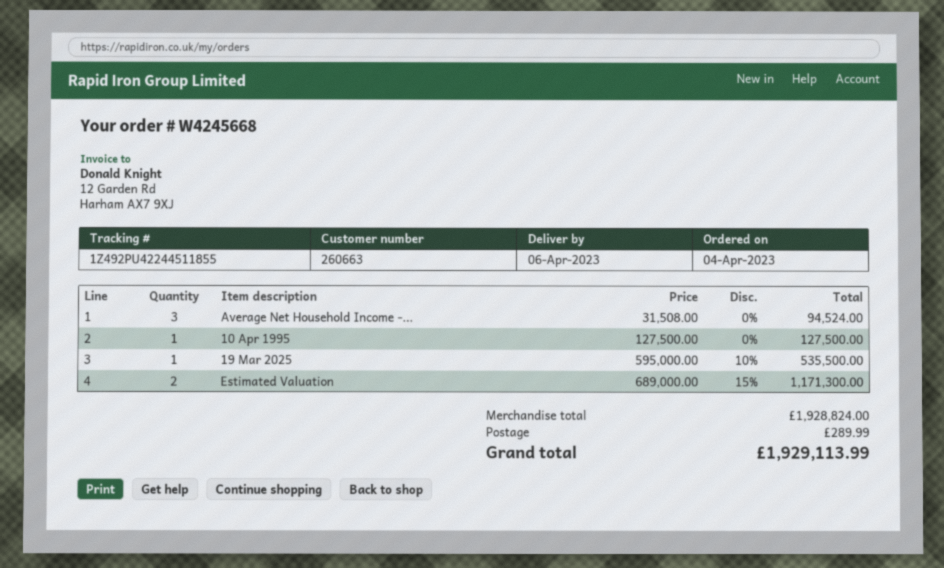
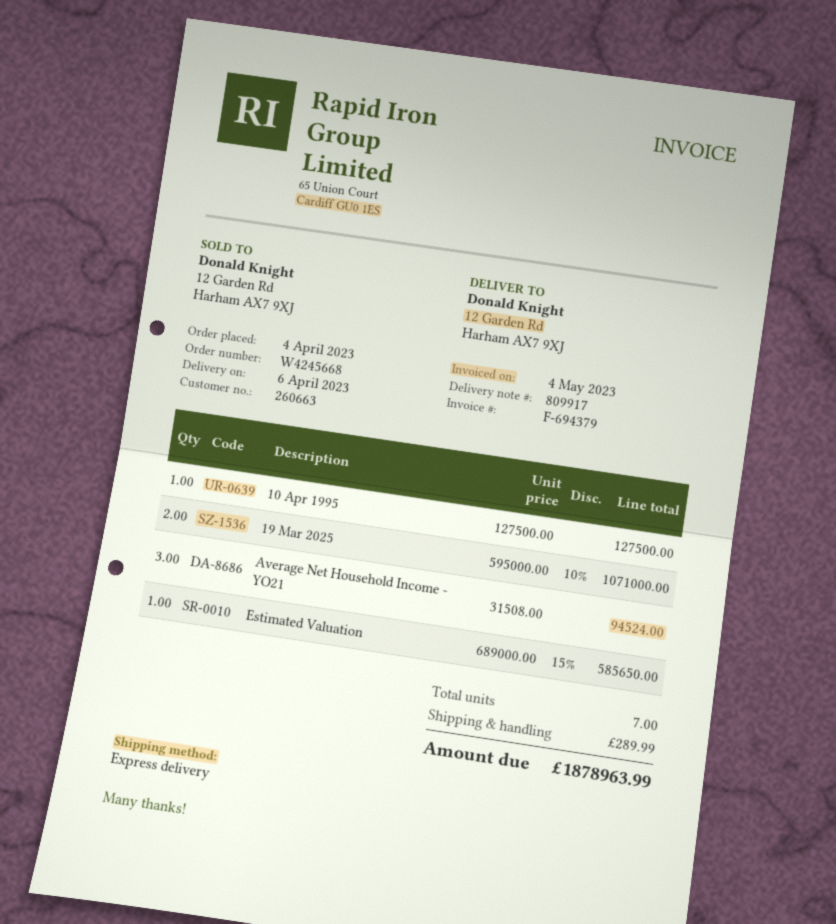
19 Mar 2025: 1 x 595000.00 - 10% = 535500.00 -> 2 x 595000.00 - 10% = 1071000.00
Estimated Valuation: 2 x 689000.00 - 15% = 1171300.00 -> 1 x 689000.00 - 15% = 585650.00
total: 1929113.99 -> 1878963.99

